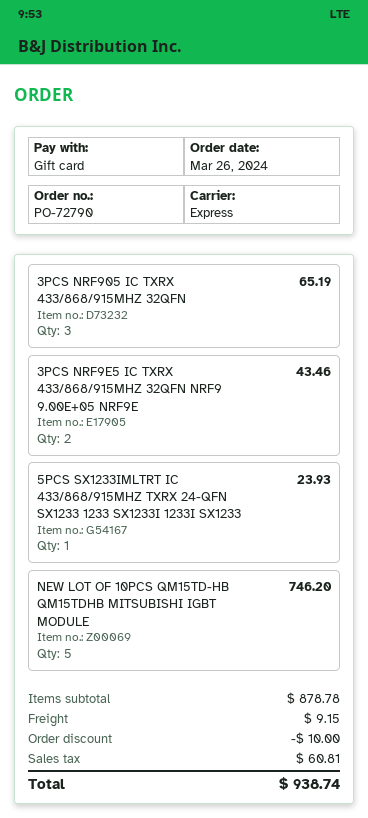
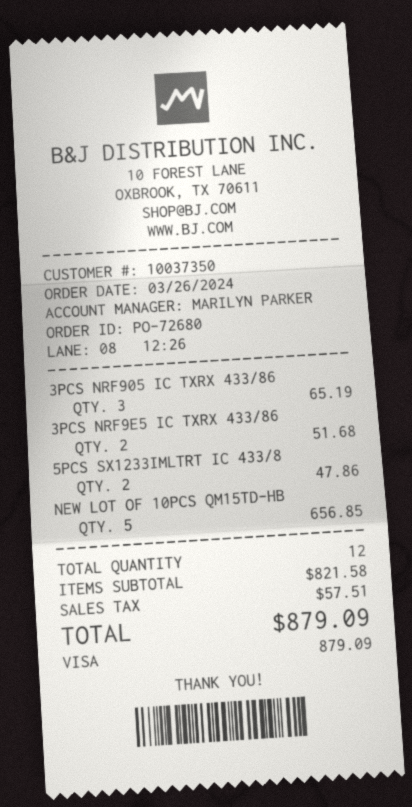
order number: PO-72790 -> PO-72680
payment method: gift card -> Visa
3PCS NRF9E5 IC TXRX 433/868/915MHZ 32QFN NRF9 9.00E+05 NRF9E: 2 for 43.46 -> 2 for 51.68
5PCS SX1233IMLTRT IC 433/868/915MHZ TXRX 24-QFN SX1233 1233 SX1233I 1233I SX1233: 1 for 23.93 -> 2 for 47.86
NEW LOT OF 10PCS QM15TD-HB QM15TDHB MITSUBISHI IGBT MODULE: 5 for 746.20 -> 5 for 656.85
subtotal: 878.78 -> 821.58
discount: 10.00 -> none
shipping: 9.15 -> none
tax: 60.81 -> 57.51
total: 938.74 -> 879.09

